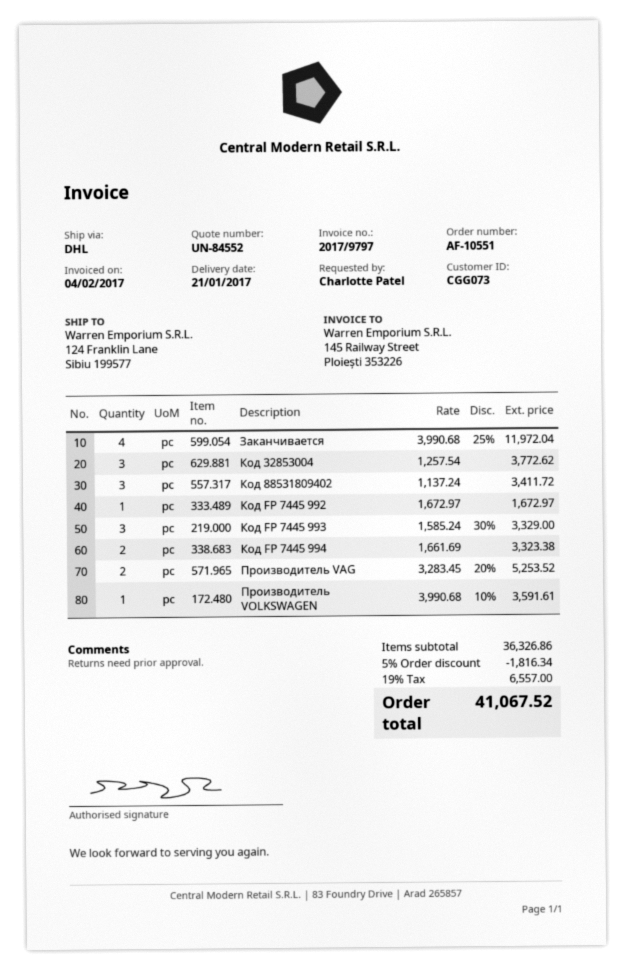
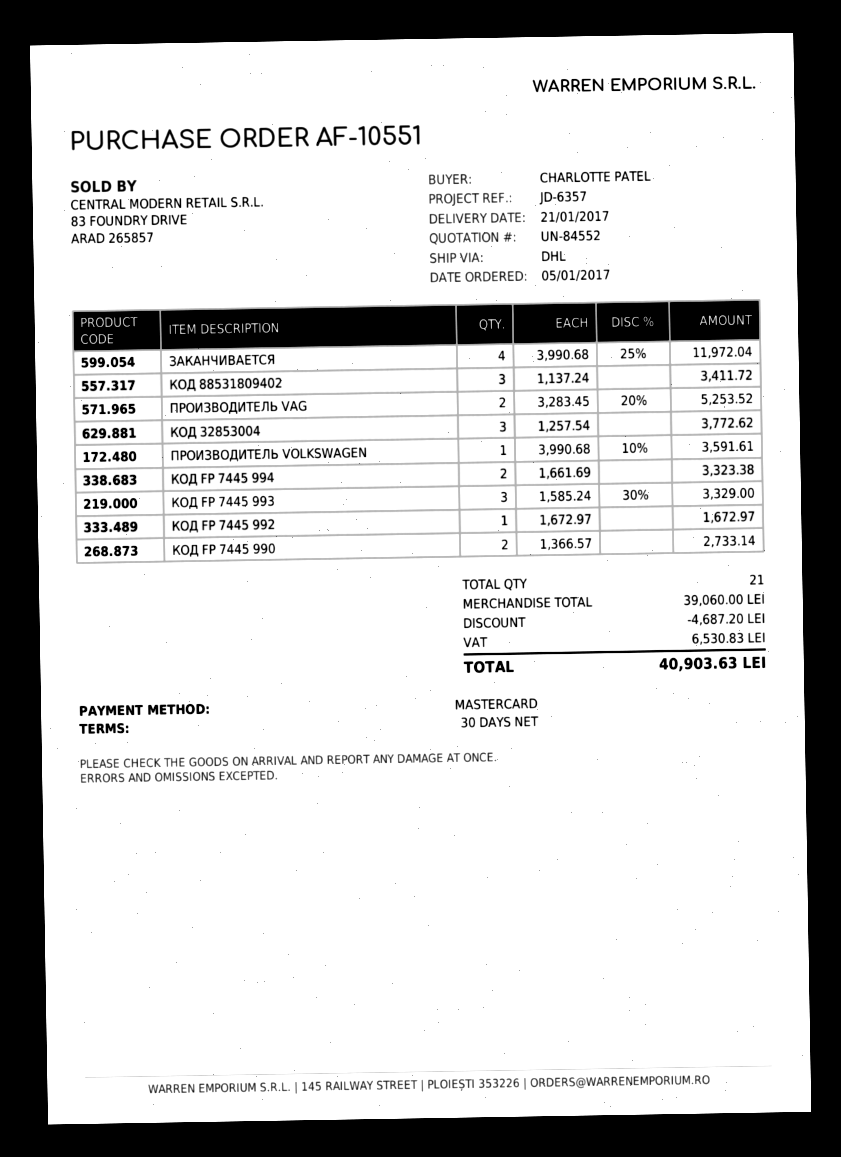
КОД FP 7445 990: none -> 2 x 1366.57 = 2733.14
subtotal: 36326.86 -> 39060.00
discount: 1816.34 -> 4687.20
tax: 6557.00 -> 6530.83
total: 41067.52 -> 40903.63

